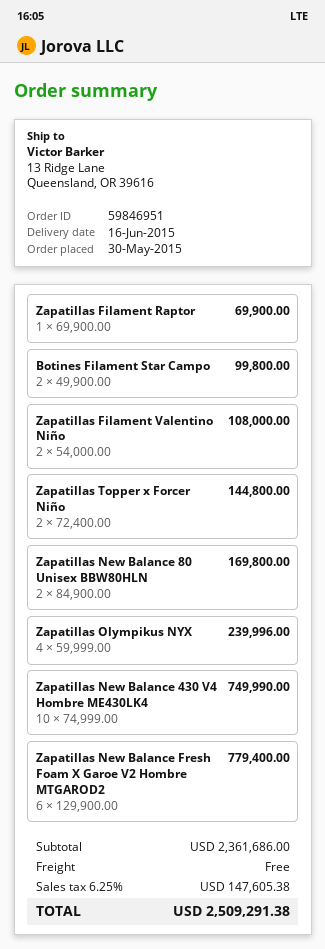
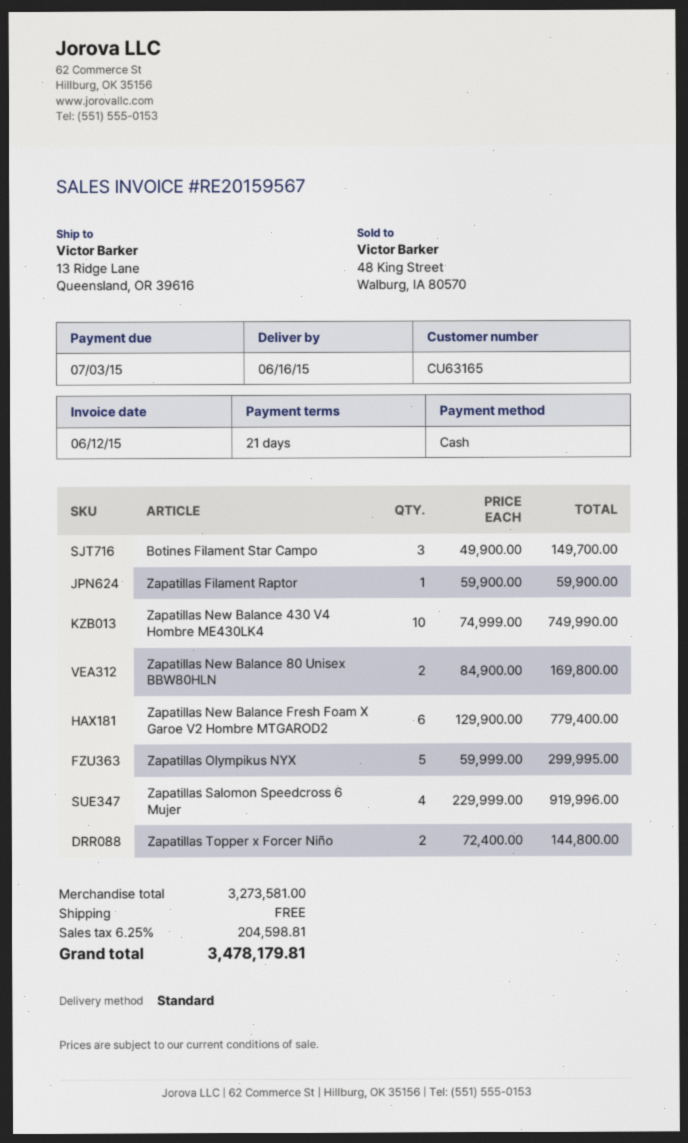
Zapatillas Filament Raptor: 1 x 69900.00 = 69900.00 -> 1 x 59900.00 = 59900.00
Botines Filament Star Campo: 2 x 49900.00 = 99800.00 -> 3 x 49900.00 = 149700.00
Zapatillas Filament Valentino Niño: 2 x 54000.00 = 108000.00 -> none
Zapatillas Olympikus NYX: 4 x 59999.00 = 239996.00 -> 5 x 59999.00 = 299995.00
Zapatillas Salomon Speedcross 6 Mujer: none -> 4 x 229999.00 = 919996.00
subtotal: 2361686.00 -> 3273581.00
tax: 6.25% = 147605.38 -> 6.25% = 204598.81
total: 2509291.38 -> 3478179.81

